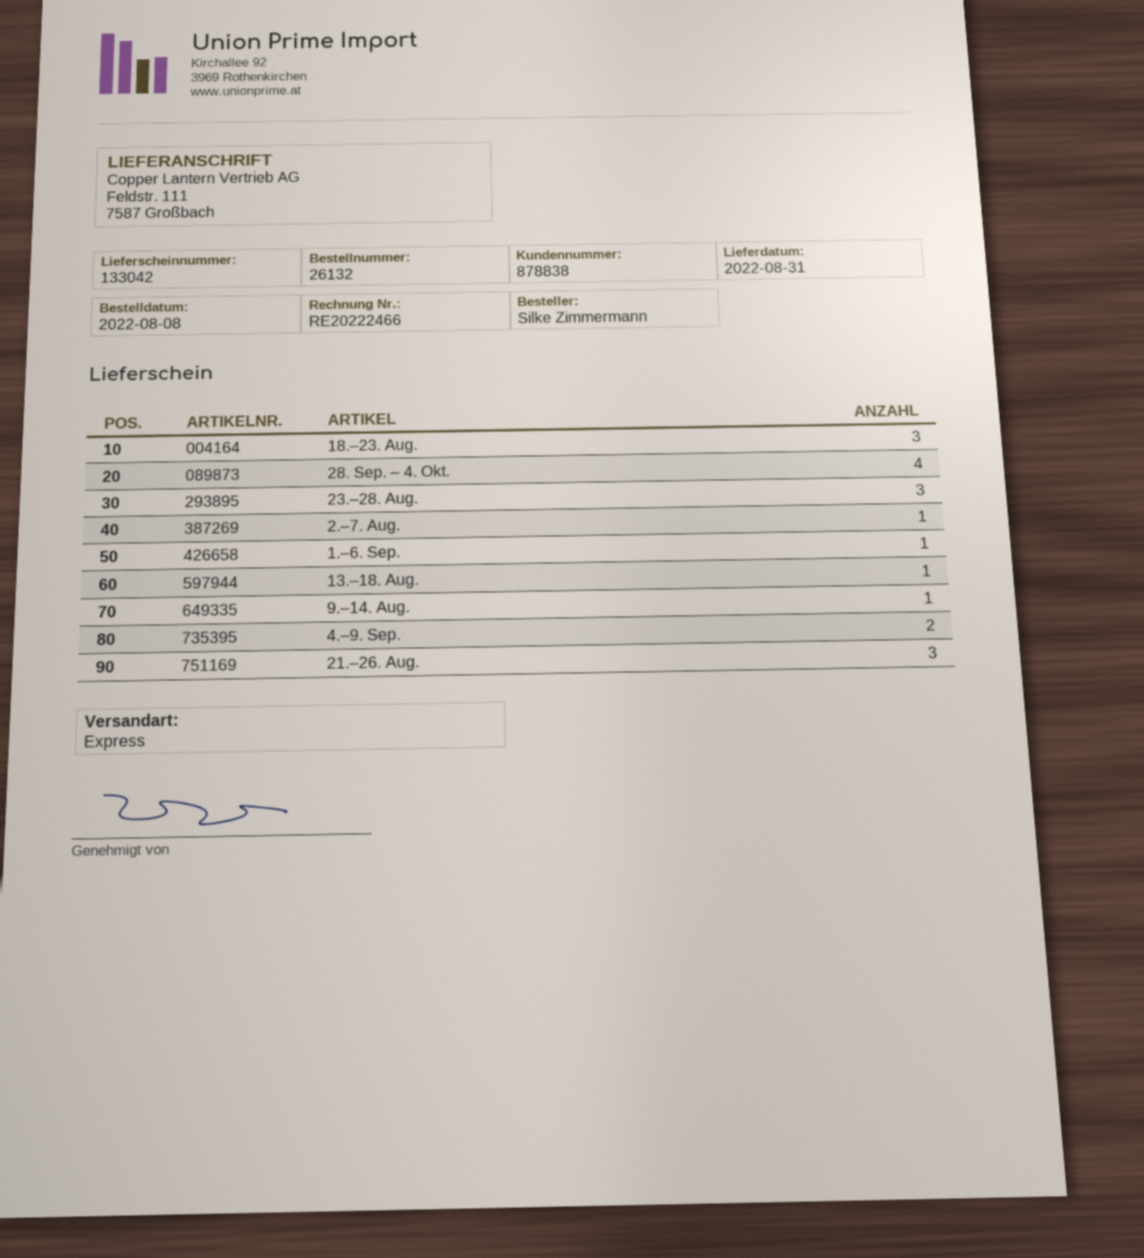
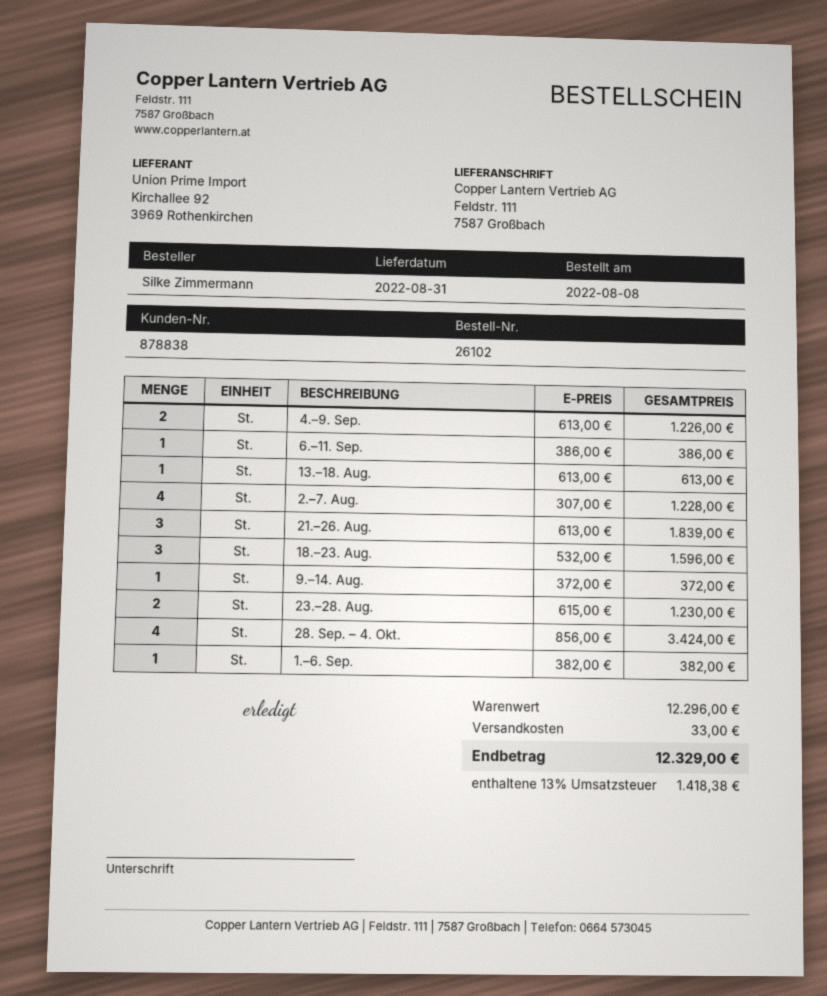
order number: 26132 -> 26102
23.–28. Aug.: 3 -> 2
2.–7. Aug.: 1 -> 4
6.–11. Sep.: none -> 1

